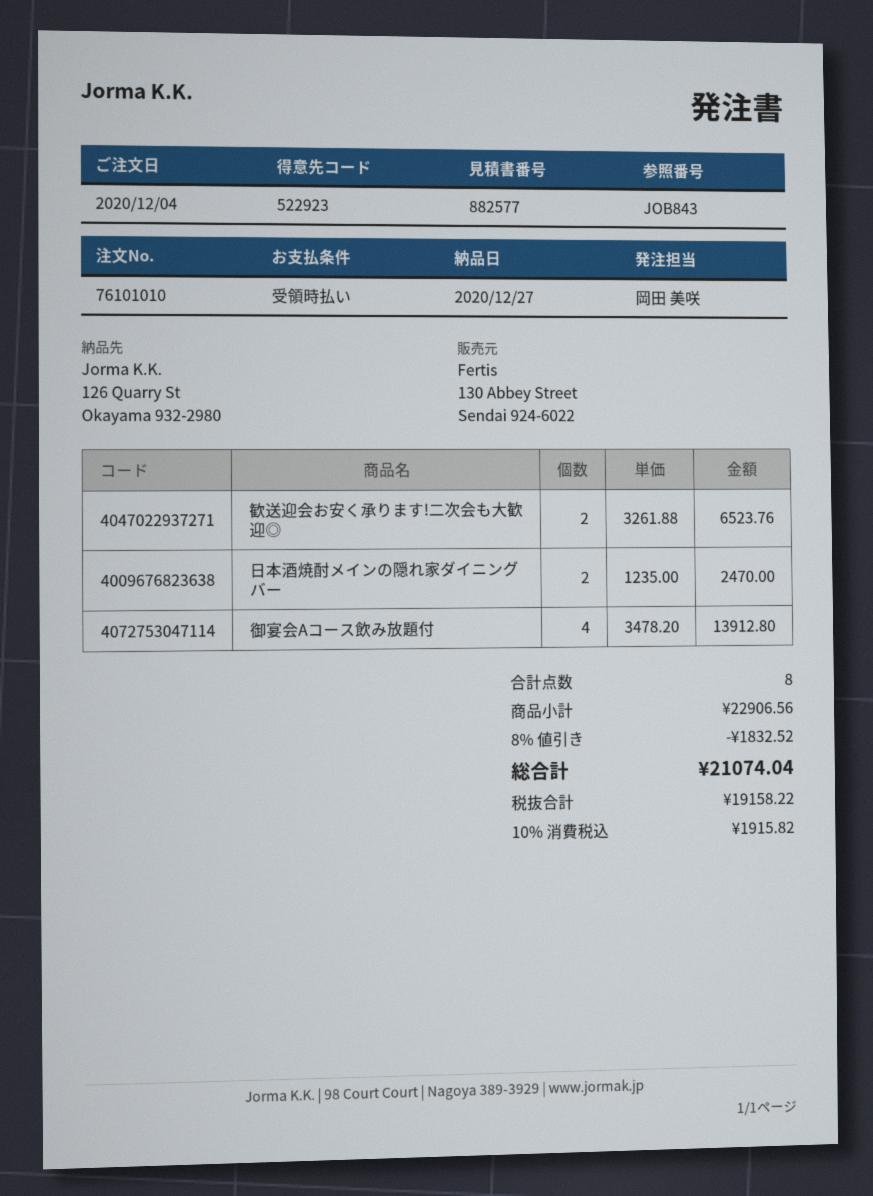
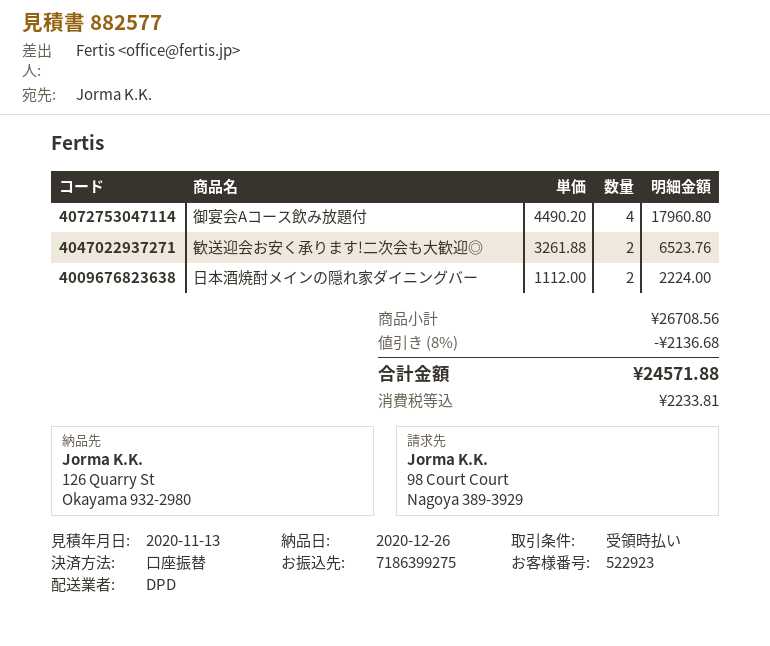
delivery date: 2020-12-27 -> 2020-12-26
日本酒焼酎メインの隠れ家ダイニングバー: 2 x 1235.00 = 2470.00 -> 2 x 1112.00 = 2224.00
御宴会Aコース飲み放題付: 4 x 3478.20 = 13912.80 -> 4 x 4490.20 = 17960.80
subtotal: 22906.56 -> 26708.56
discount: 8% = 1832.52 -> 8% = 2136.68
tax: 1915.82 -> 2233.81
total: 21074.04 -> 24571.88

